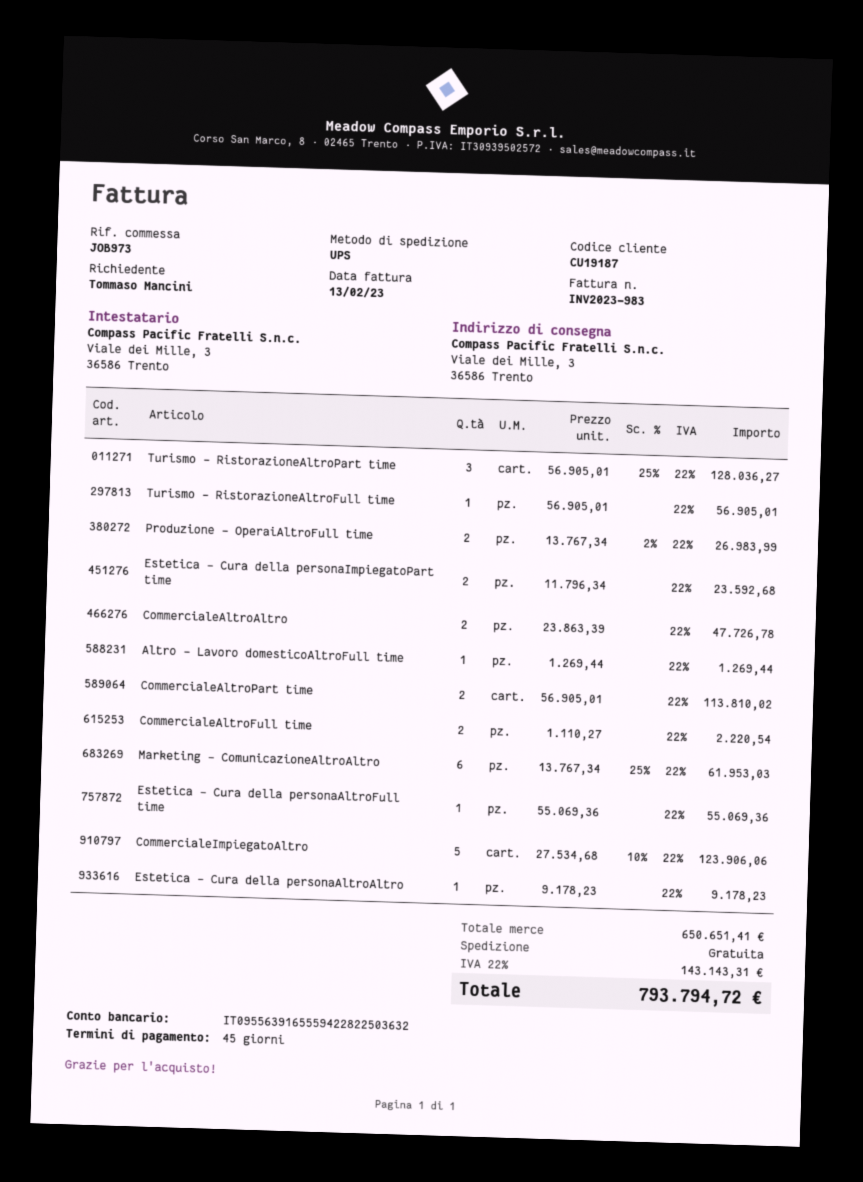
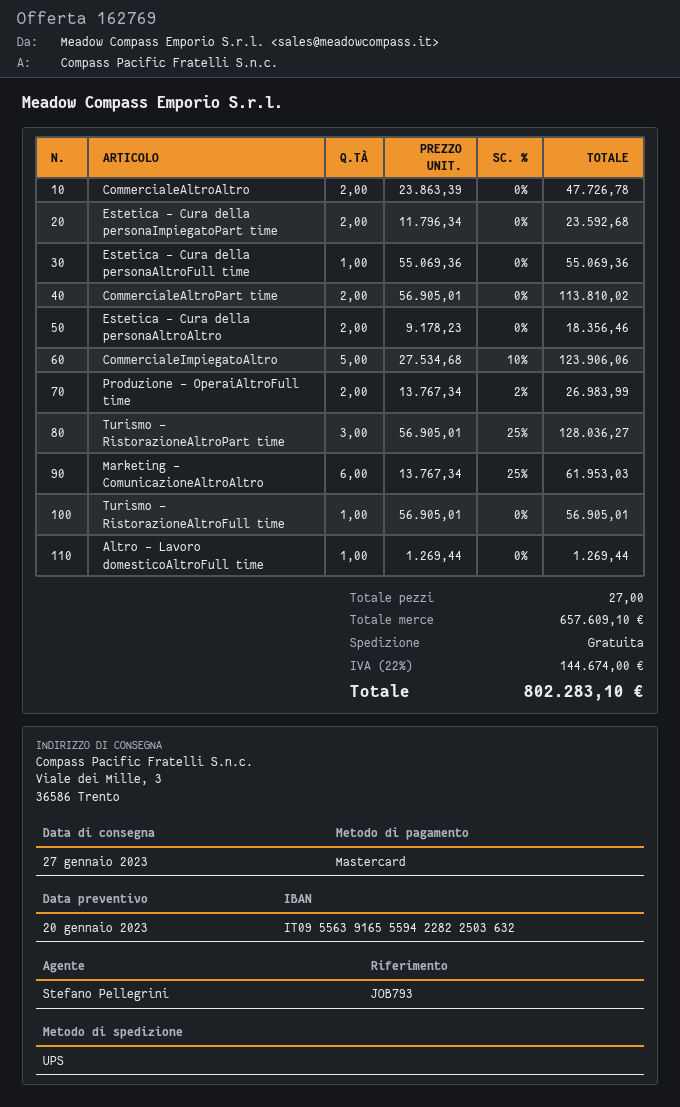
reference: JOB973 -> JOB793
CommercialeAltroFull time: 2 x 1110.27 = 2220.54 -> none
Estetica - Cura della personaAltroAltro: 1 x 9178.23 = 9178.23 -> 2 x 9178.23 = 18356.46
subtotal: 650651.41 -> 657609.10
tax: 22% = 143143.31 -> 22% = 144674.00
total: 793794.72 -> 802283.10

